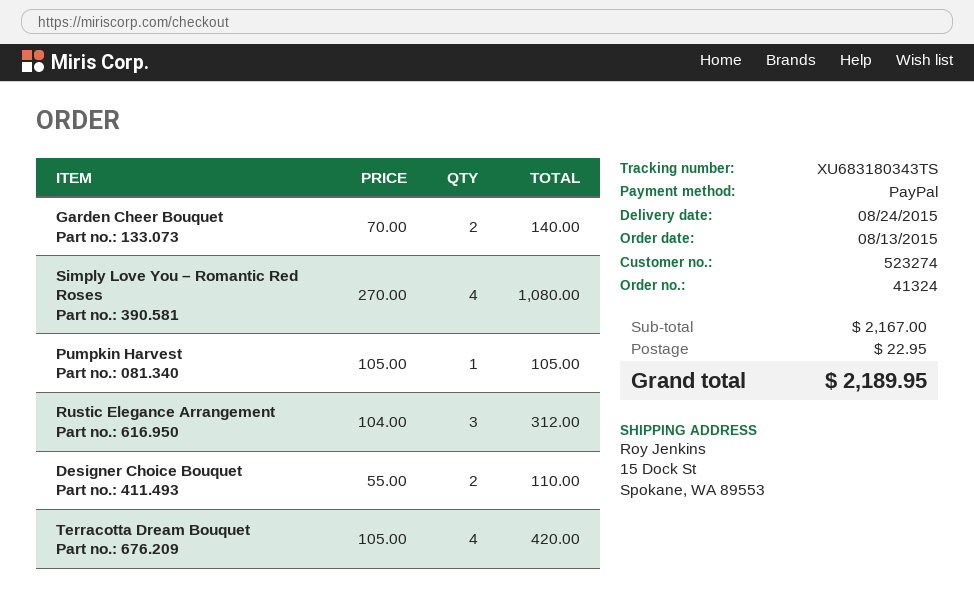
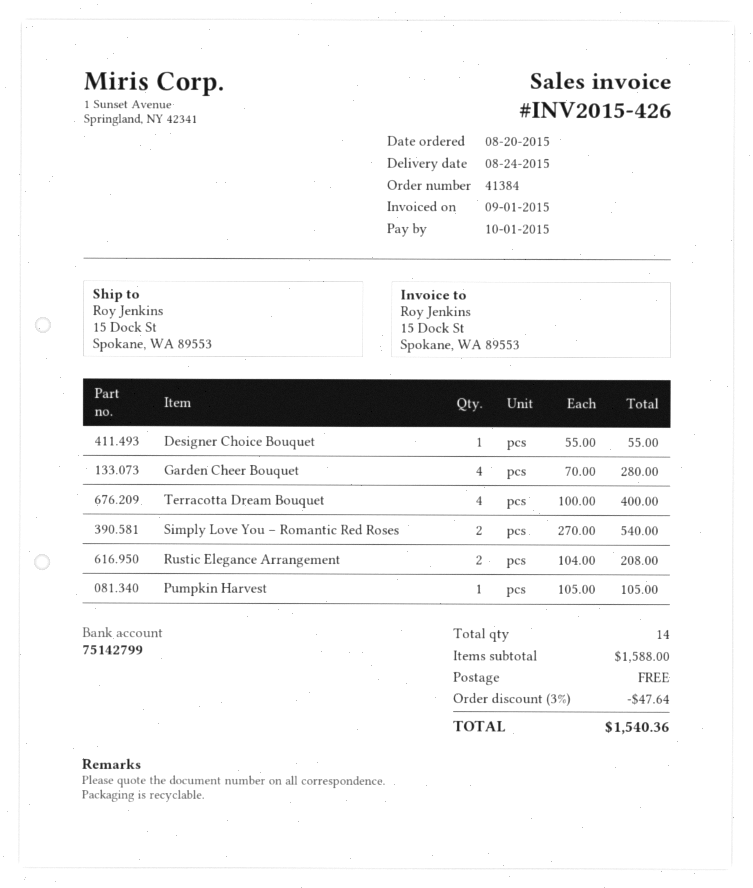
order number: 41324 -> 41384
order date: 2015-08-13 -> 2015-08-20
Garden Cheer Bouquet: 2 x 70.00 = 140.00 -> 4 x 70.00 = 280.00
Simply Love You – Romantic Red Roses: 4 x 270.00 = 1080.00 -> 2 x 270.00 = 540.00
Rustic Elegance Arrangement: 3 x 104.00 = 312.00 -> 2 x 104.00 = 208.00
Designer Choice Bouquet: 2 x 55.00 = 110.00 -> 1 x 55.00 = 55.00
Terracotta Dream Bouquet: 4 x 105.00 = 420.00 -> 4 x 100.00 = 400.00
subtotal: 2167.00 -> 1588.00
discount: none -> 3% = 47.64
shipping: 22.95 -> 0.00
total: 2189.95 -> 1540.36

